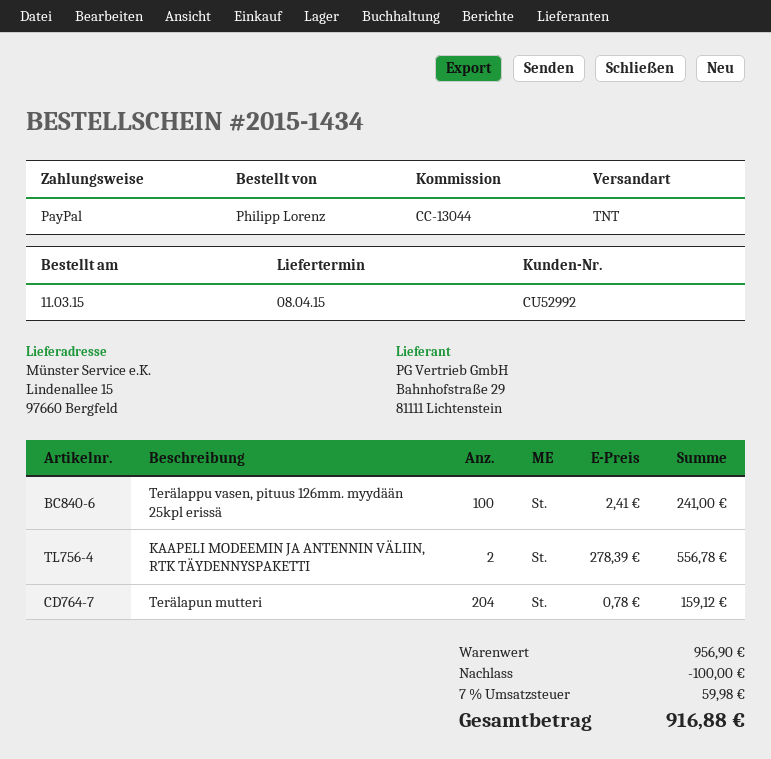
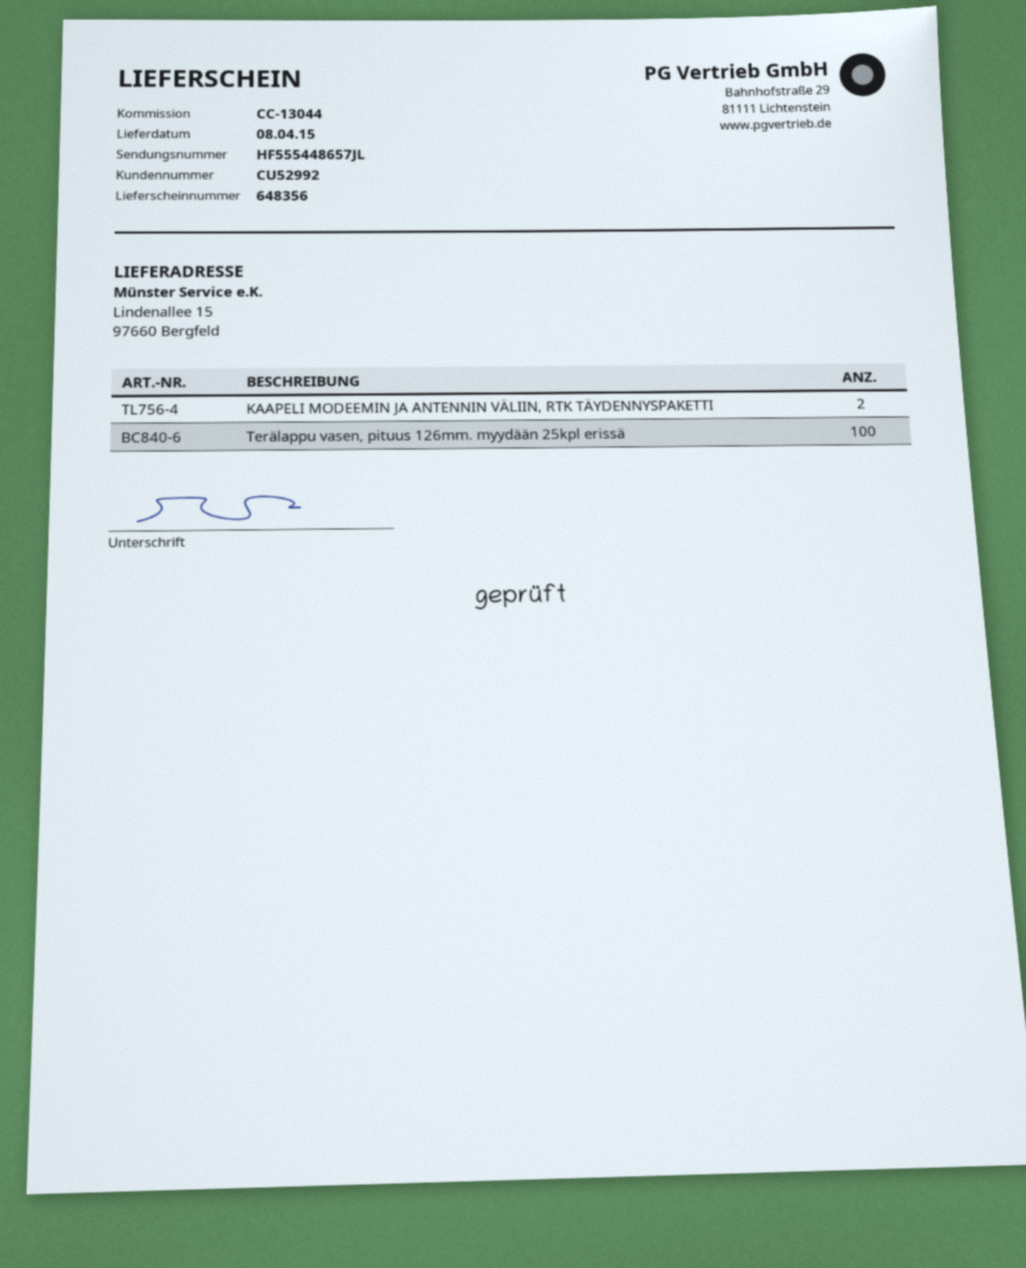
Terälapun mutteri: 204 -> none

